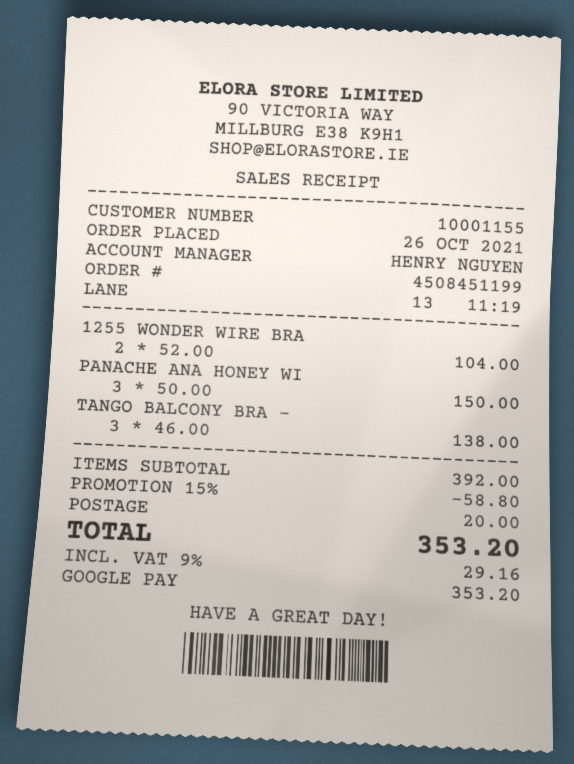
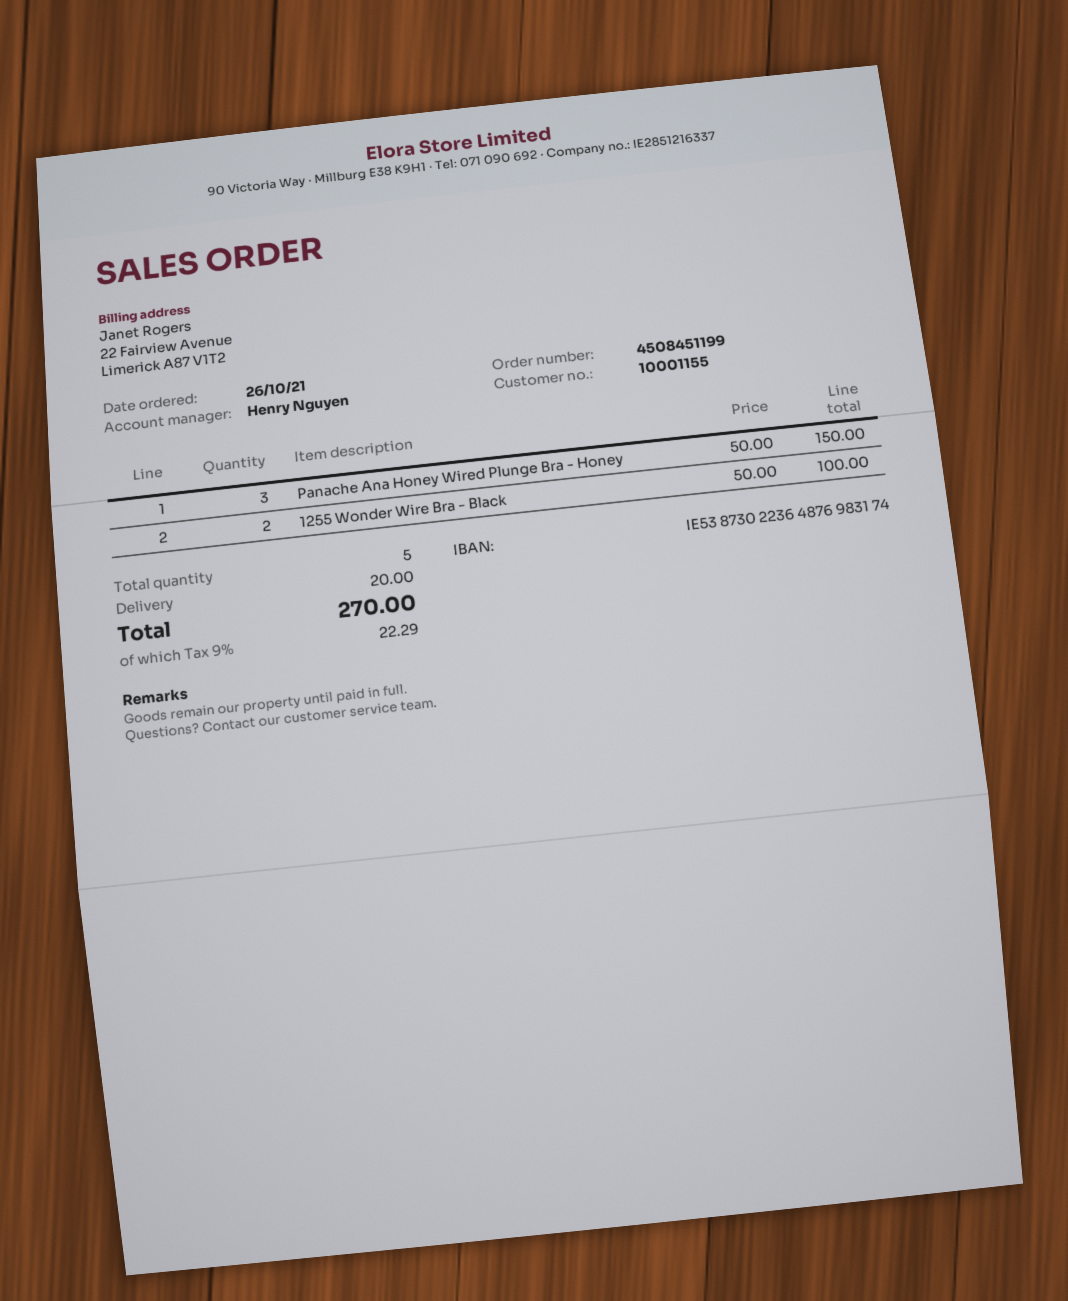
1255 WONDER WIRE BRA: 2 x 52.00 = 104.00 -> 2 x 50.00 = 100.00
TANGO BALCONY BRA -: 3 x 46.00 = 138.00 -> none
discount: 15% = 58.80 -> none
tax: 9% = 29.16 -> 9% = 22.29
total: 353.20 -> 270.00

